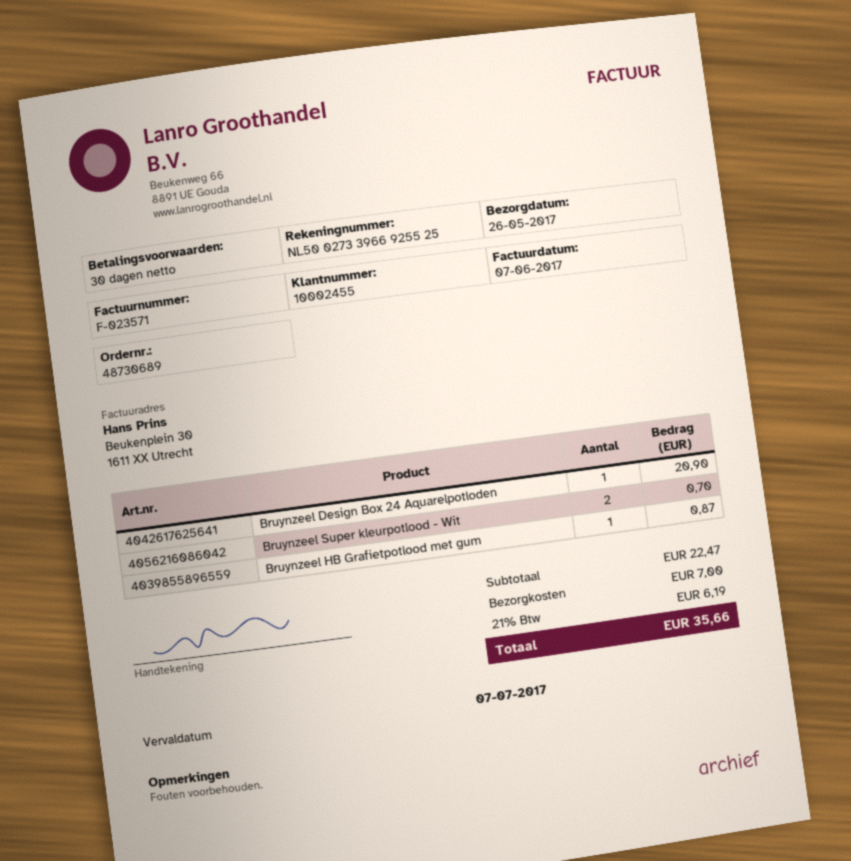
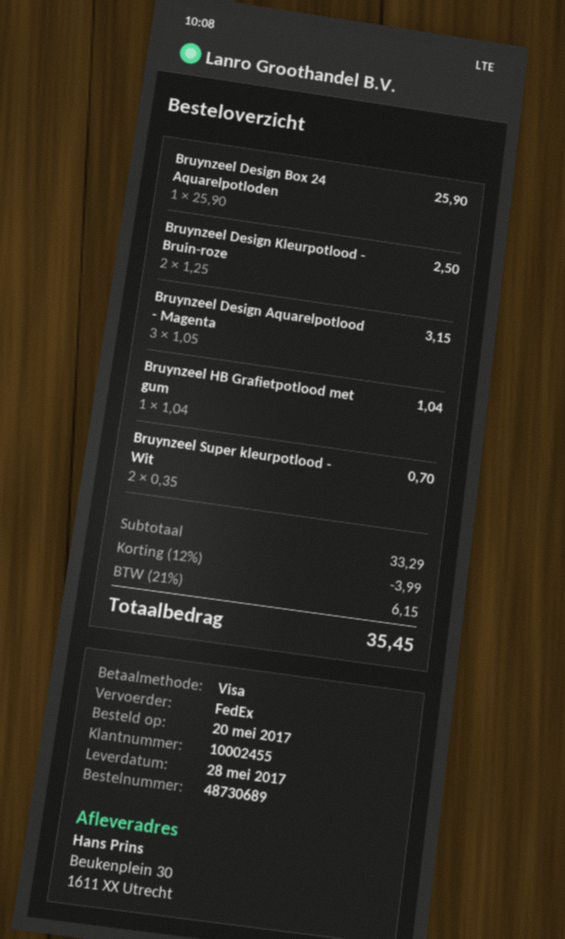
delivery date: 2017-05-26 -> 2017-05-28
Bruynzeel Design Box 24 Aquarelpotloden: 1 for 20.90 -> 1 for 25.90
Bruynzeel HB Grafietpotlood met gum: 1 for 0.87 -> 1 for 1.04
Bruynzeel Design Kleurpotlood - Bruin-roze: none -> 2 for 2.50
Bruynzeel Design Aquarelpotlood - Magenta: none -> 3 for 3.15
subtotal: 22.47 -> 33.29
discount: none -> 12% = 3.99
shipping: 7.00 -> none
tax: 21% = 6.19 -> 21% = 6.15
total: 35.66 -> 35.45

